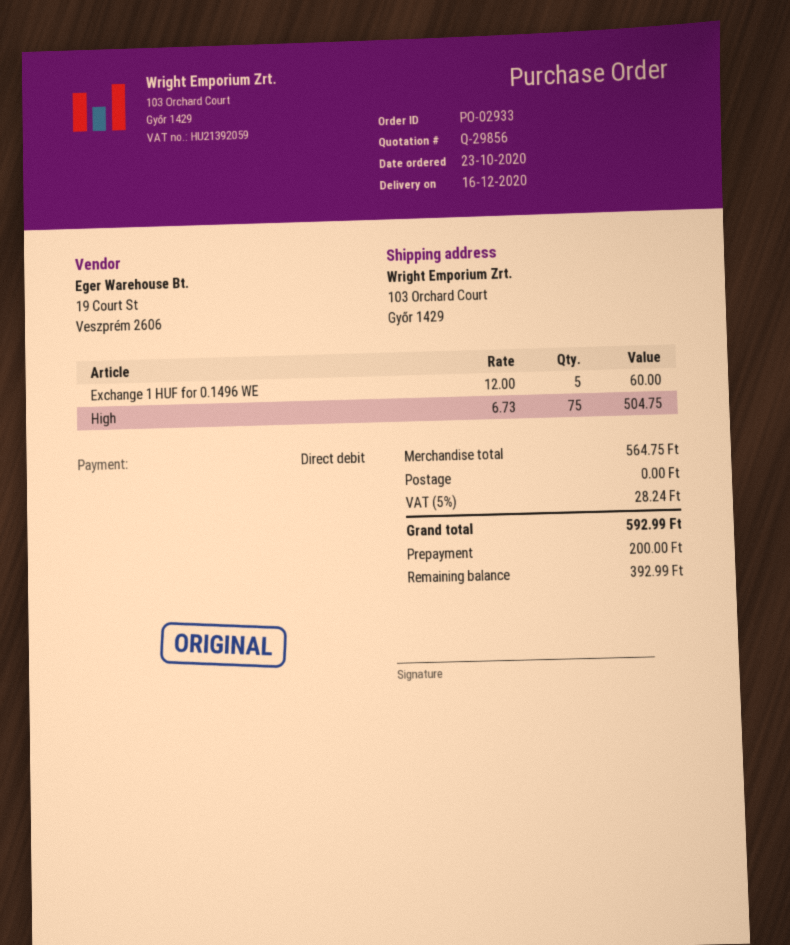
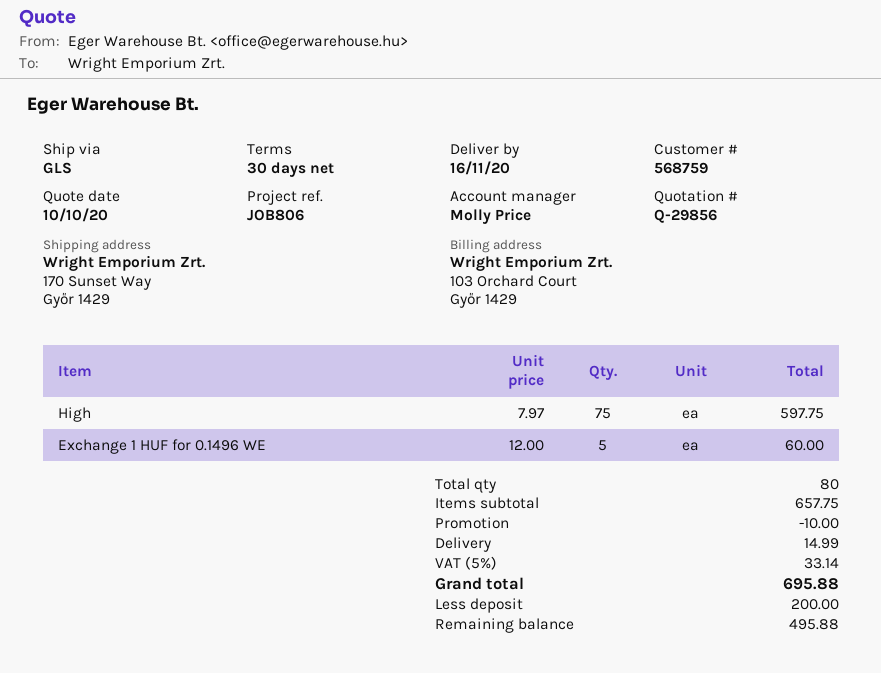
delivery date: 2020-12-16 -> 2020-11-16
ship to: 103 Orchard Court, Győr 1429 -> 170 Sunset Way, Győr 1429
High: 75 x 6.73 = 504.75 -> 75 x 7.97 = 597.75
subtotal: 564.75 -> 657.75
discount: none -> 10.00
shipping: 0.00 -> 14.99
tax: 5% = 28.24 -> 5% = 33.14
total: 592.99 -> 695.88
balance: 392.99 -> 495.88

